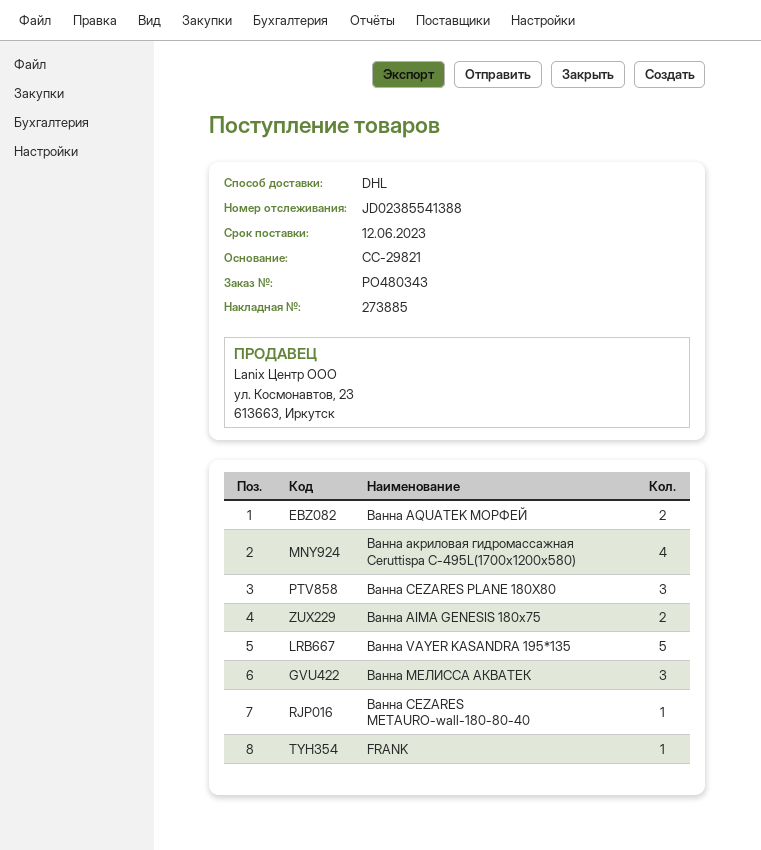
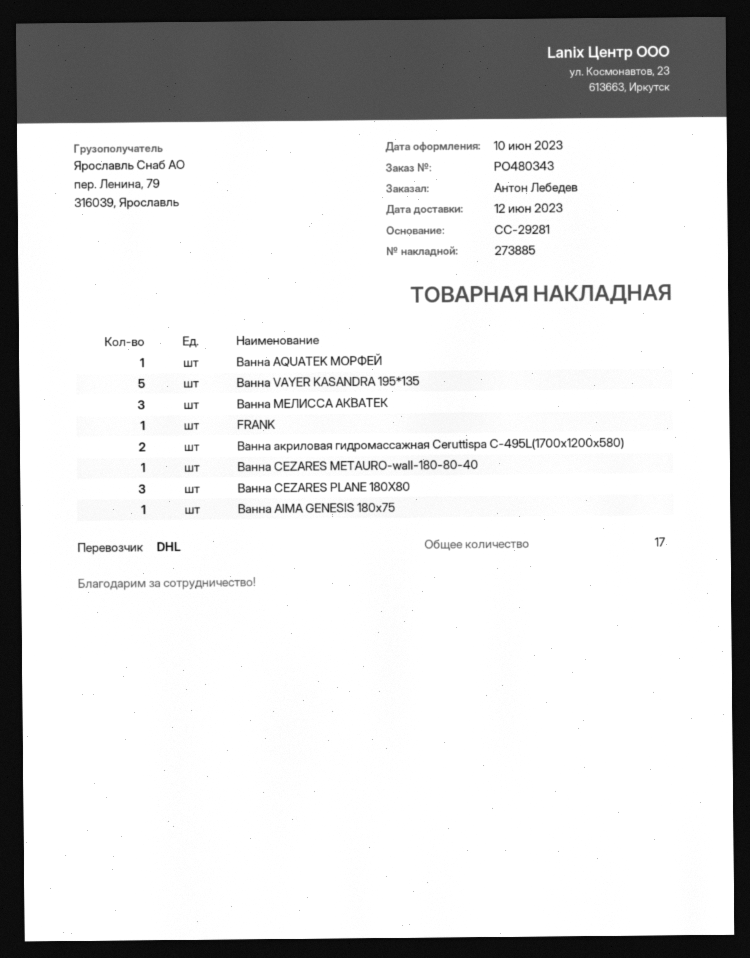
reference: CC-29821 -> CC-29281
Ванна AQUATEK МОРФЕЙ: 2 -> 1
Ванна акриловая гидромассажная Ceruttispa C-495L(1700x1200x580): 4 -> 2
Ванна AIMA GENESIS 180x75: 2 -> 1

